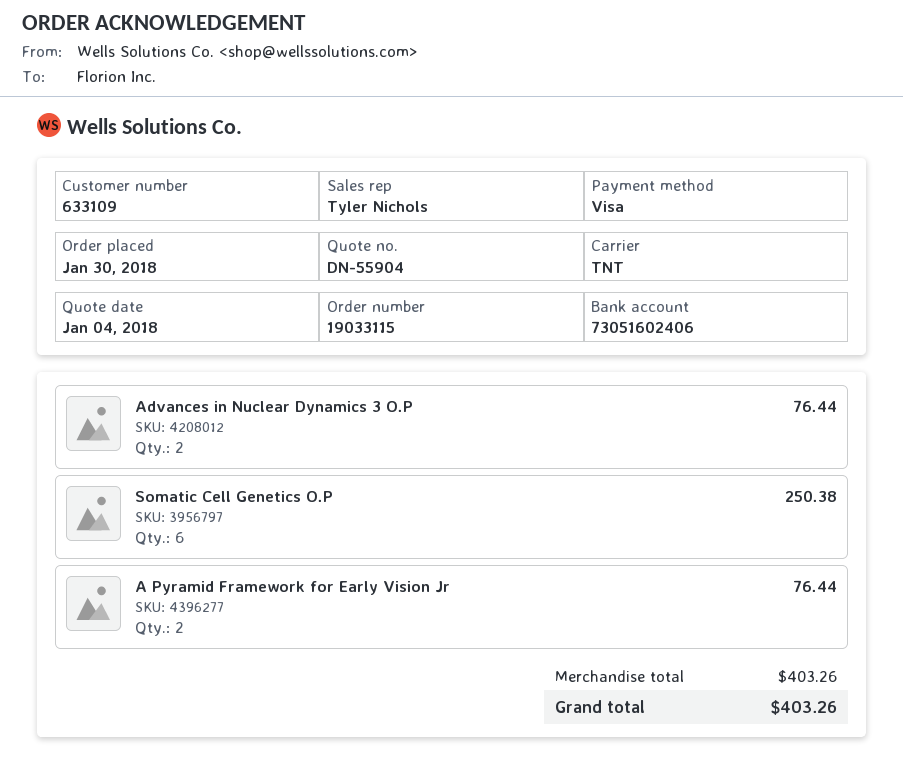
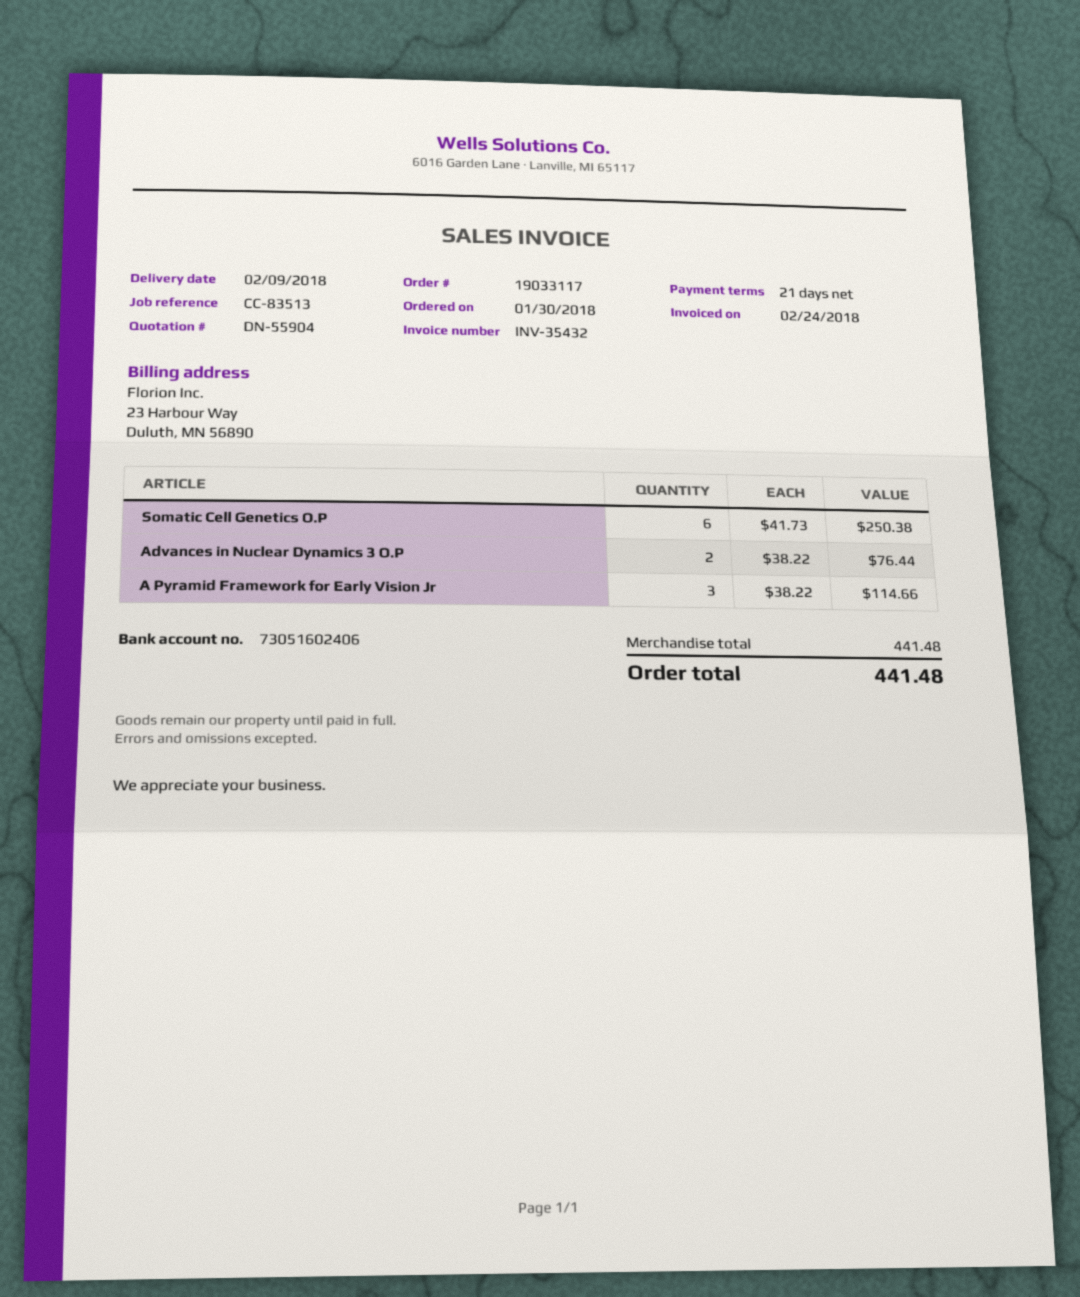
order number: 19033115 -> 19033117
A Pyramid Framework for Early Vision Jr: 2 for 76.44 -> 3 for 114.66
subtotal: 403.26 -> 441.48
total: 403.26 -> 441.48

